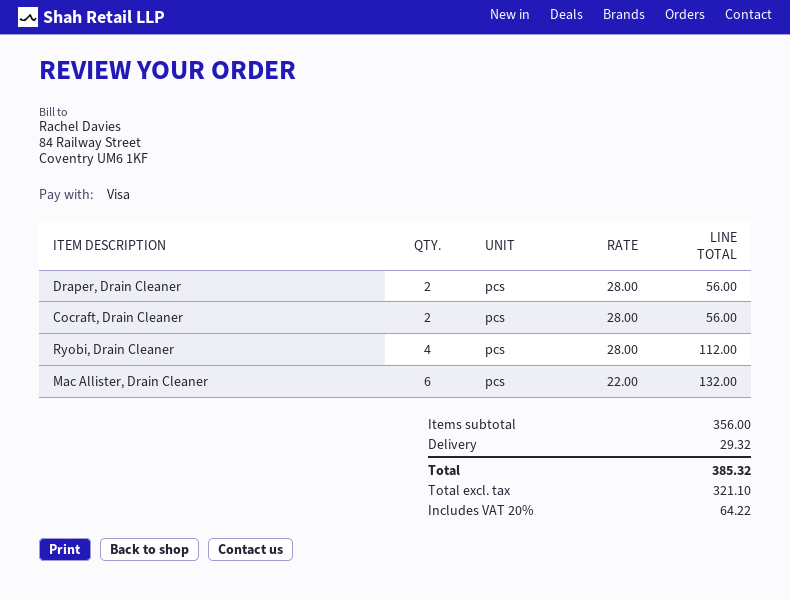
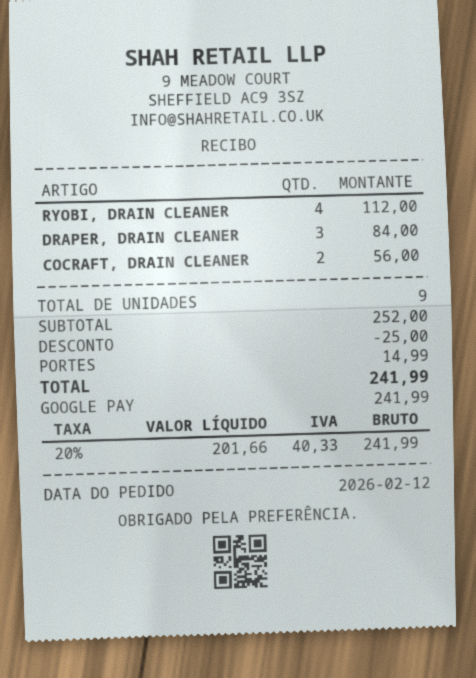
payment method: Visa -> Google Pay
Draper, Drain Cleaner: 2 for 56.00 -> 3 for 84.00
Mac Allister, Drain Cleaner: 6 for 132.00 -> none
subtotal: 356.00 -> 252.00
discount: none -> 25.00
shipping: 29.32 -> 14.99
net: 321.10 -> 201.66
tax: 20% = 64.22 -> 20% = 40.33
total: 385.32 -> 241.99

